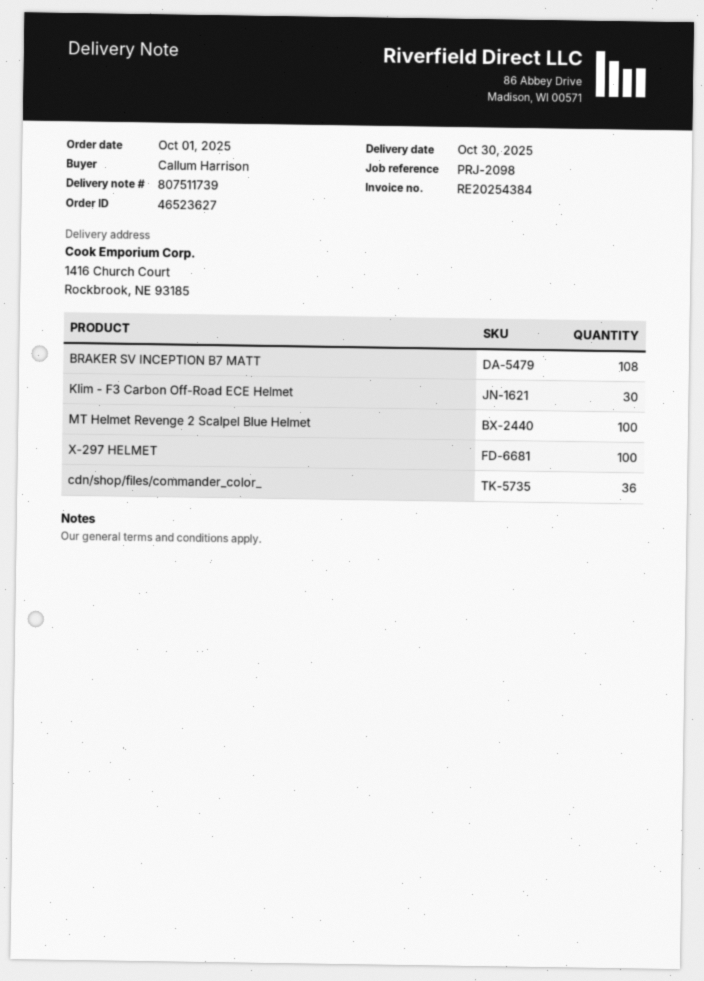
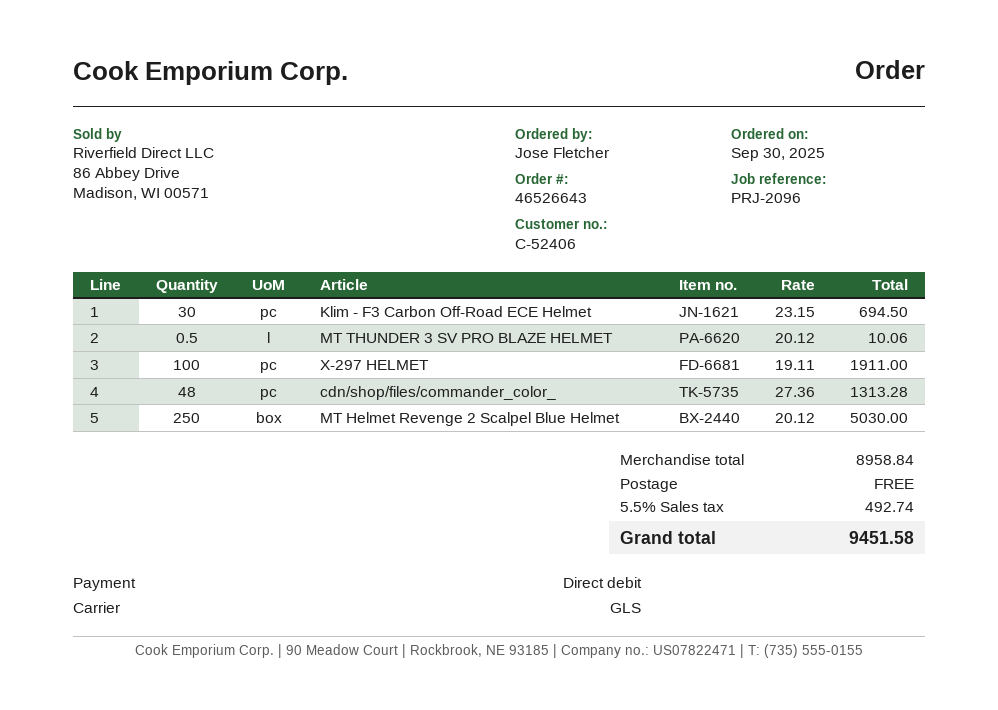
order number: 46523627 -> 46526643
order date: 2025-10-01 -> 2025-09-30
reference: PRJ-2098 -> PRJ-2096
ordered by: Callum Harrison -> Jose Fletcher
BRAKER SV INCEPTION B7 MATT: 108 -> none
MT Helmet Revenge 2 Scalpel Blue Helmet: 100 -> 250
cdn/shop/files/commander_color_: 36 -> 48
MT THUNDER 3 SV PRO BLAZE HELMET: none -> 0.5

